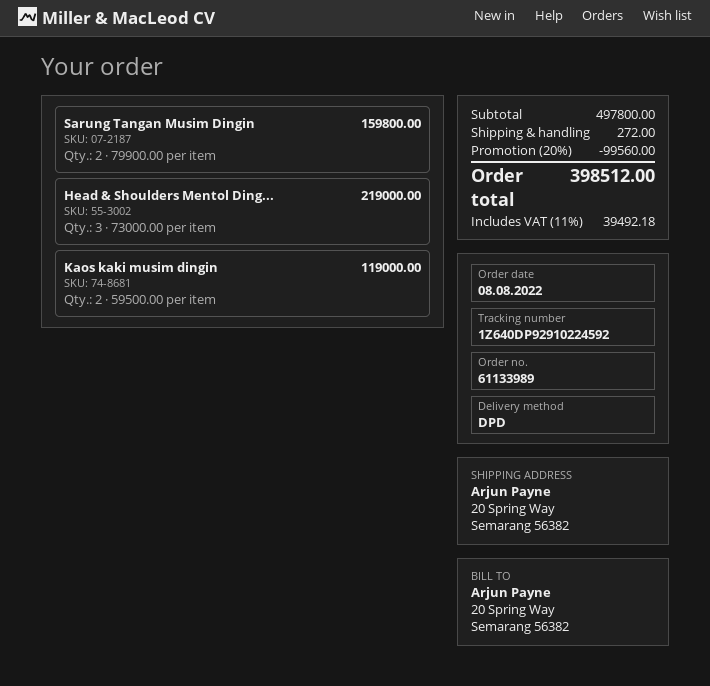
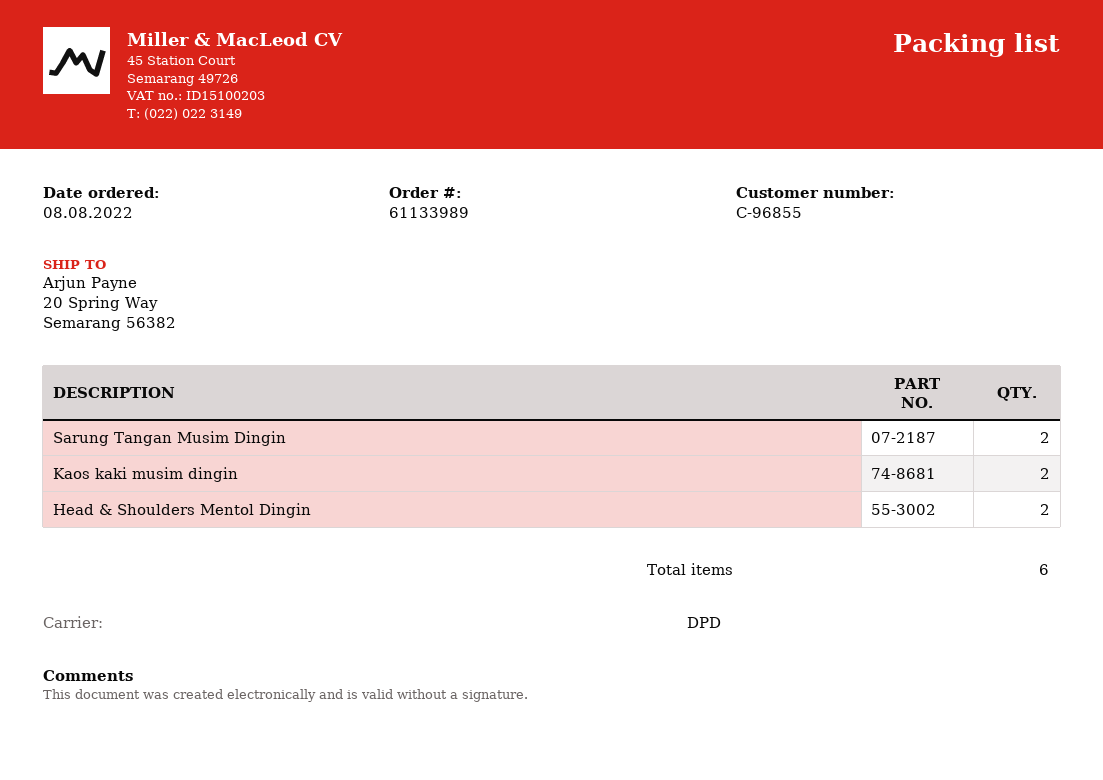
Head & Shoulders Mentol Ding...: 3 -> 2

